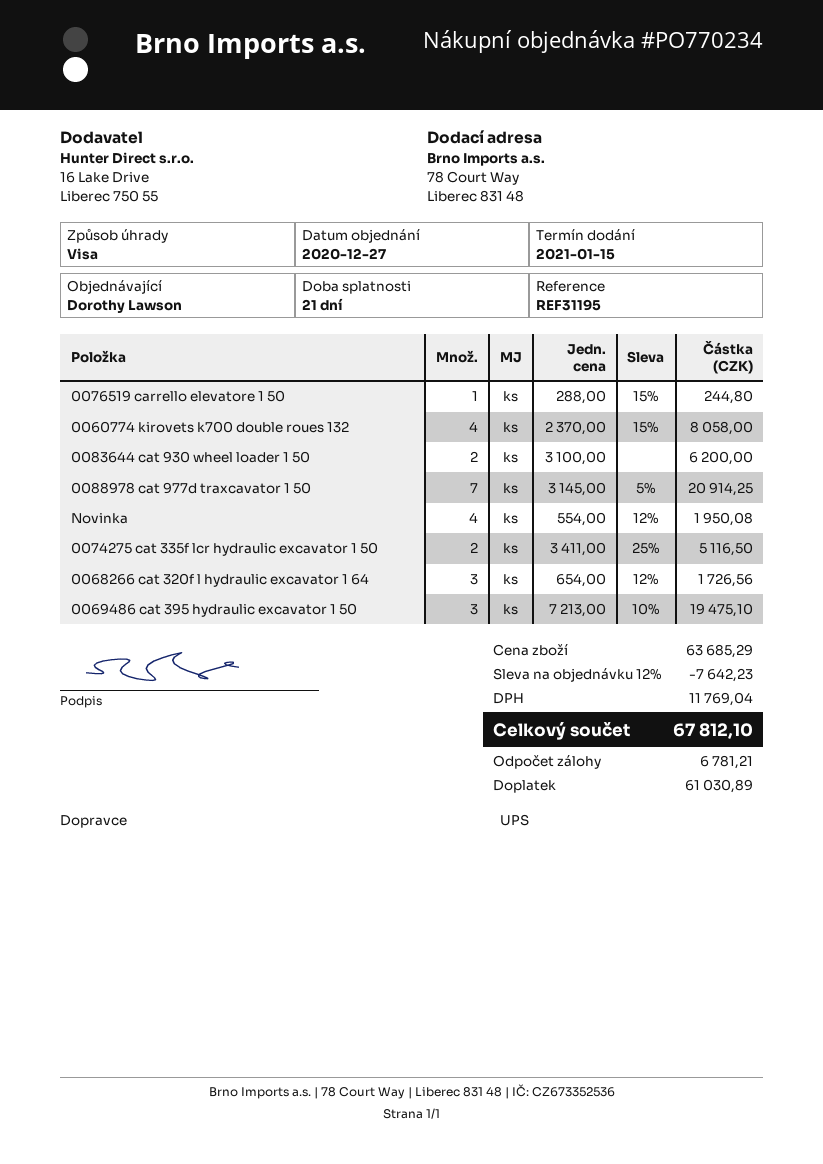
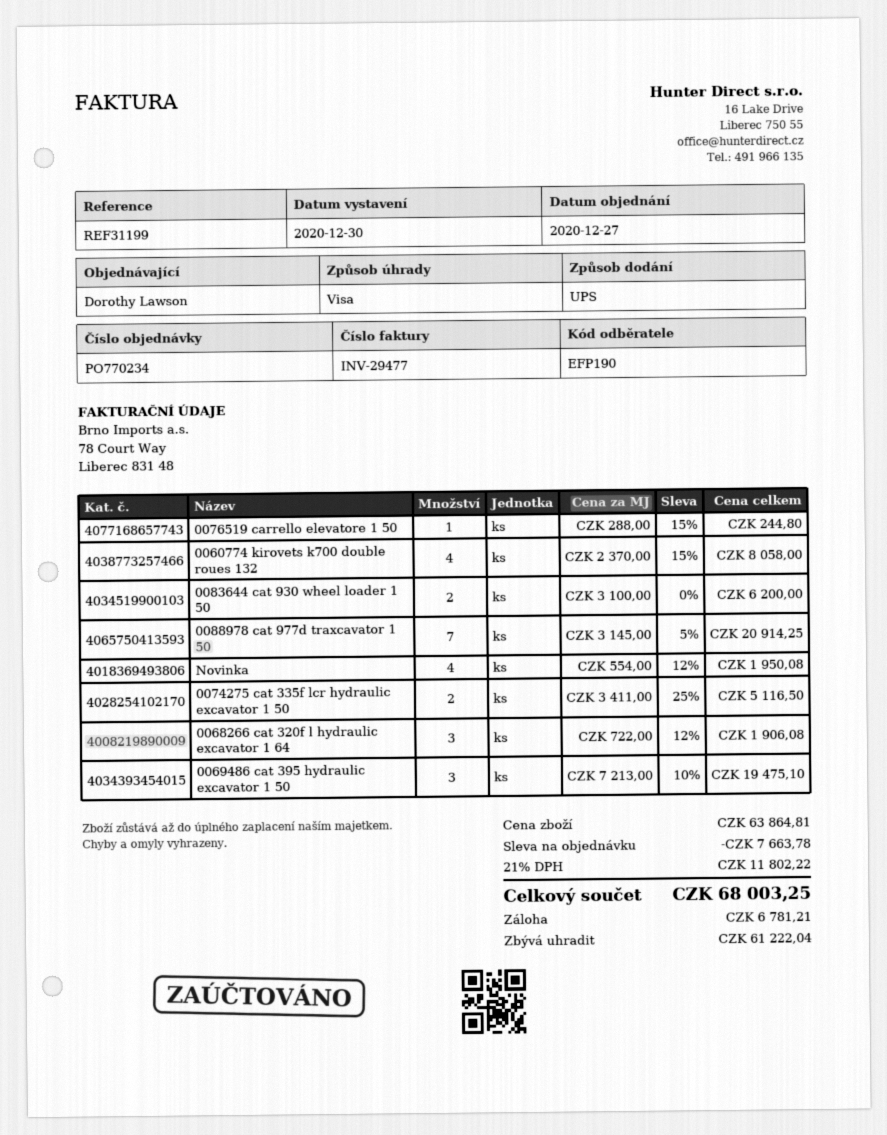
reference: REF31195 -> REF31199
0068266 cat 320f l hydraulic excavator 1 64: 3 x 654.00 - 12% = 1726.56 -> 3 x 722.00 - 12% = 1906.08
subtotal: 63685.29 -> 63864.81
discount: 7642.23 -> 7663.78
tax: 11769.04 -> 11802.22
total: 67812.10 -> 68003.25
balance: 61030.89 -> 61222.04

